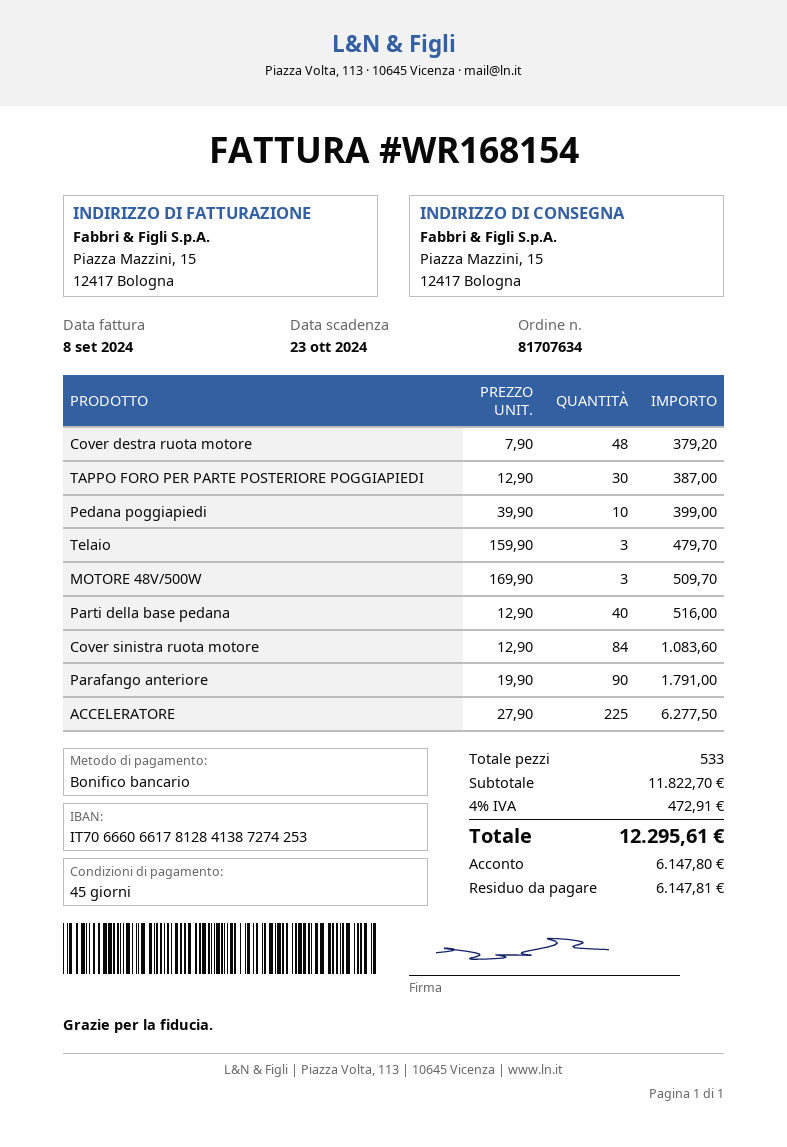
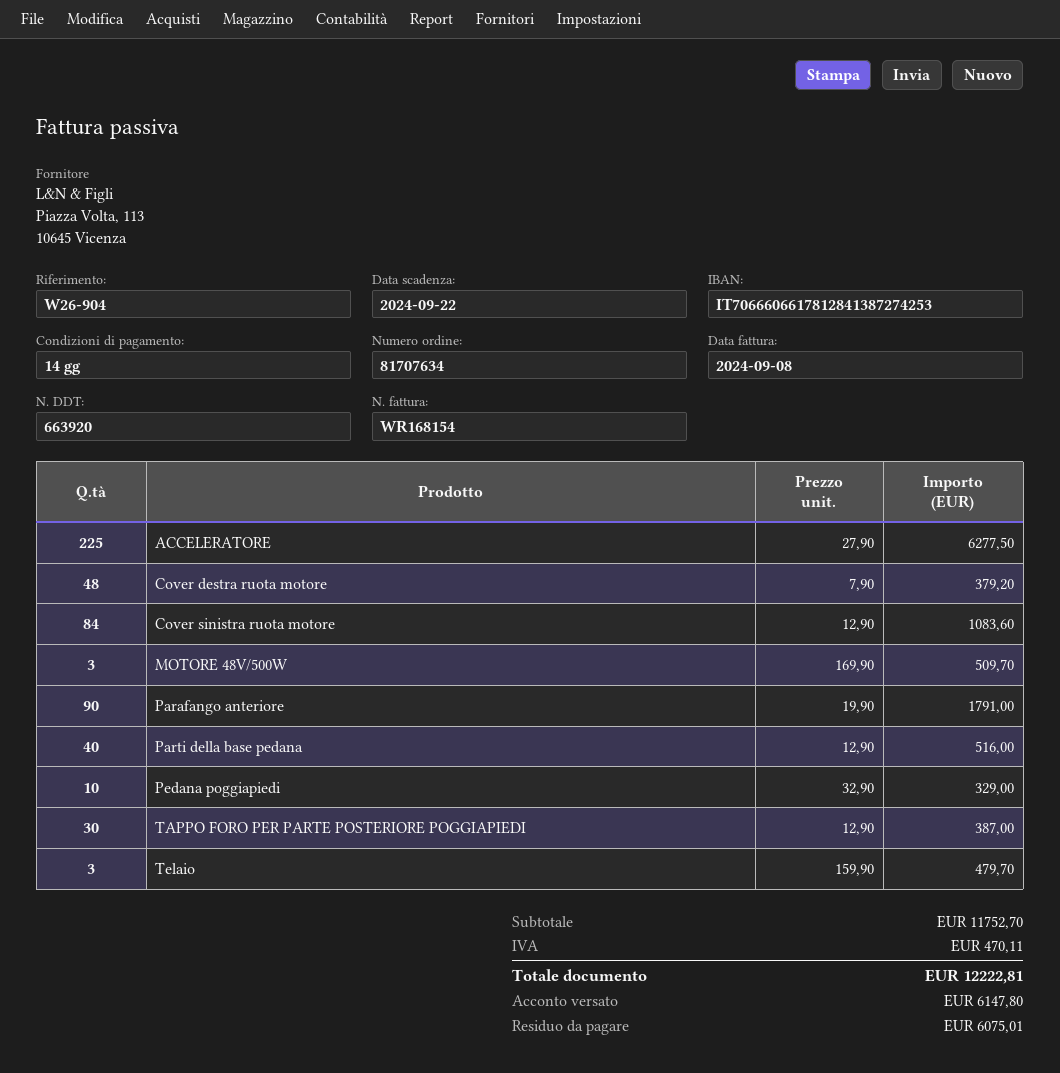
payment terms: 45 days -> 14 days
due date: 2024-10-23 -> 2024-09-22
Pedana poggiapiedi: 10 x 39.90 = 399.00 -> 10 x 32.90 = 329.00
subtotal: 11822.70 -> 11752.70
tax: 472.91 -> 470.11
total: 12295.61 -> 12222.81
balance: 6147.81 -> 6075.01

